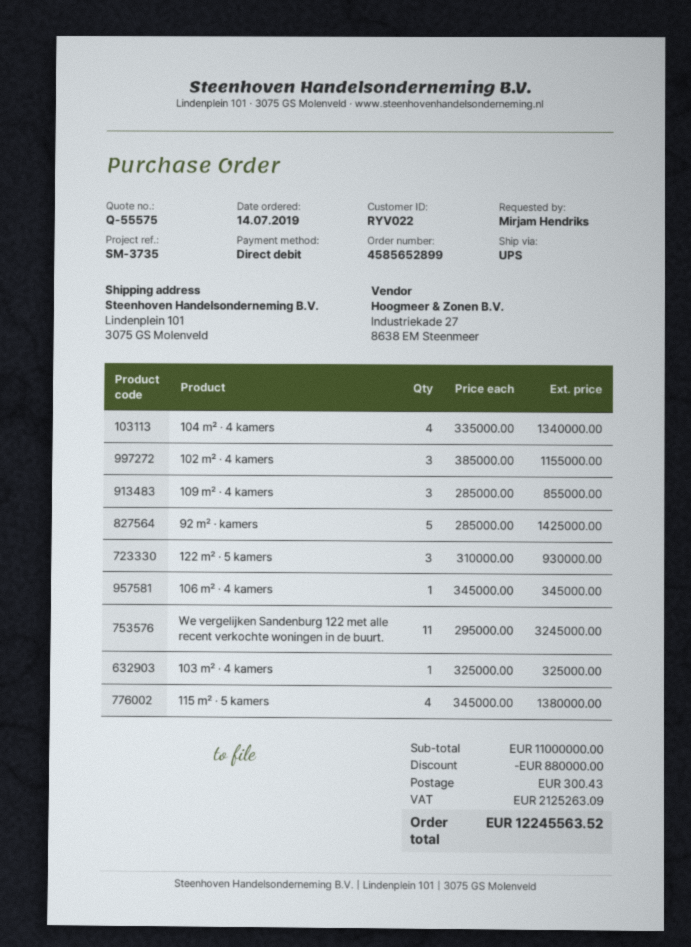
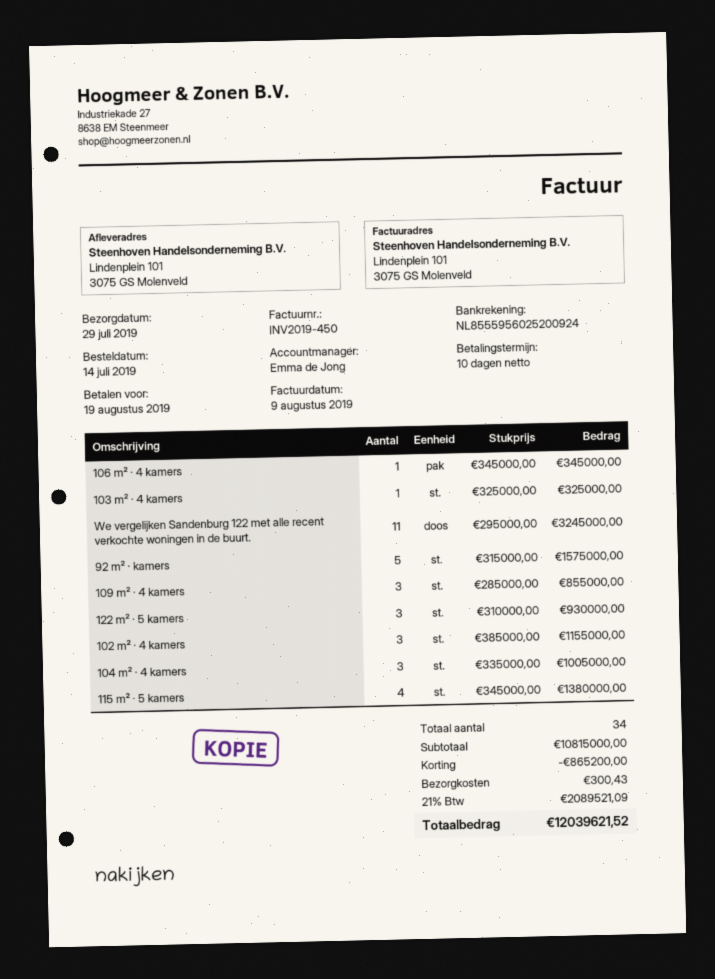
104 m² · 4 kamers: 4 x 335000.00 = 1340000.00 -> 3 x 335000.00 = 1005000.00
92 m² · kamers: 5 x 285000.00 = 1425000.00 -> 5 x 315000.00 = 1575000.00
subtotal: 11000000.00 -> 10815000.00
discount: 880000.00 -> 865200.00
tax: 2125263.09 -> 2089521.09
total: 12245563.52 -> 12039621.52

